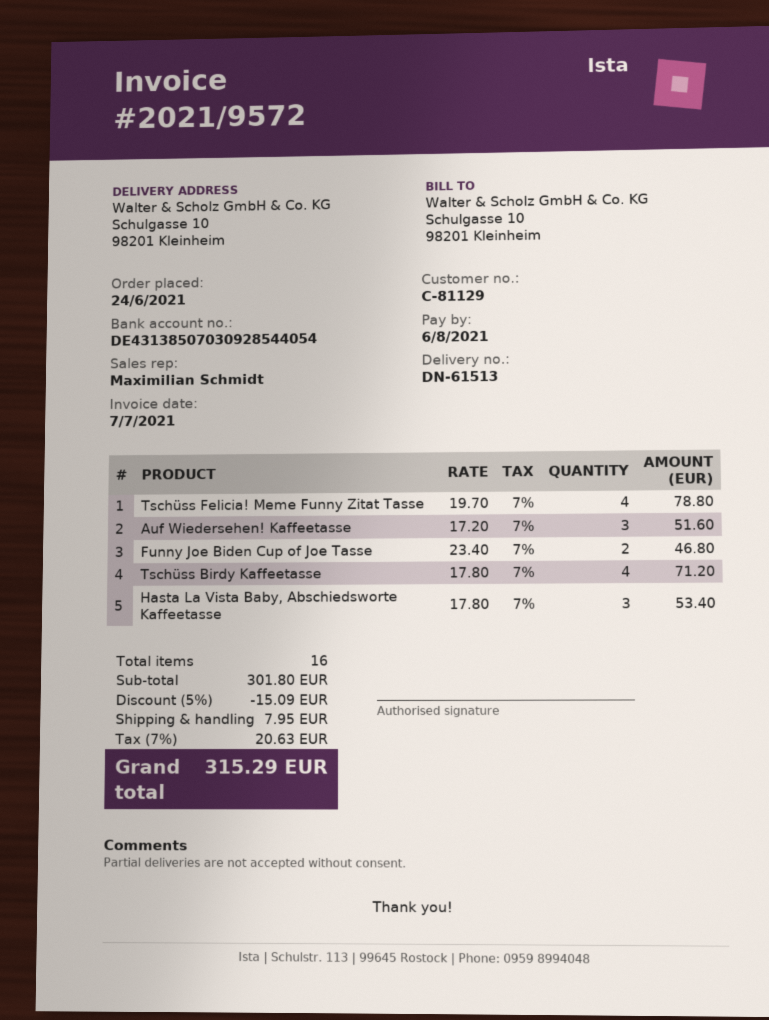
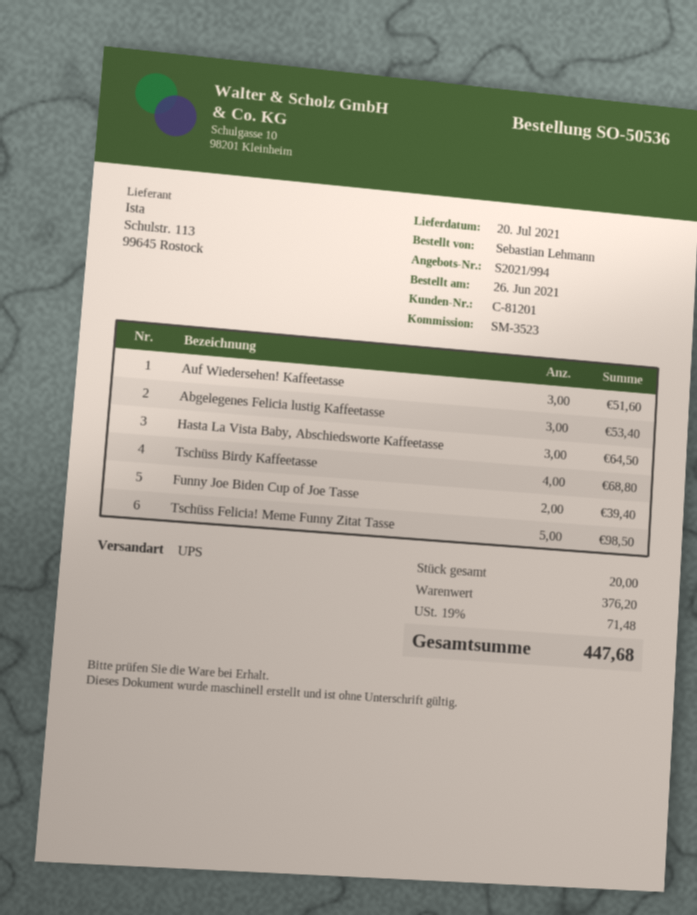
order date: 2021-06-24 -> 2021-06-26
customer number: C-81129 -> C-81201
Tschüss Felicia! Meme Funny Zitat Tasse: 4 for 78.80 -> 5 for 98.50
Funny Joe Biden Cup of Joe Tasse: 2 for 46.80 -> 2 for 39.40
Tschüss Birdy Kaffeetasse: 4 for 71.20 -> 4 for 68.80
Hasta La Vista Baby, Abschiedsworte Kaffeetasse: 3 for 53.40 -> 3 for 64.50
Abgelegenes Felicia lustig Kaffeetasse: none -> 3 for 53.40
total quantity: 16 -> 20
subtotal: 301.80 -> 376.20
discount: 5% = 15.09 -> none
shipping: 7.95 -> none
tax: 7% = 20.63 -> 19% = 71.48
total: 315.29 -> 447.68

